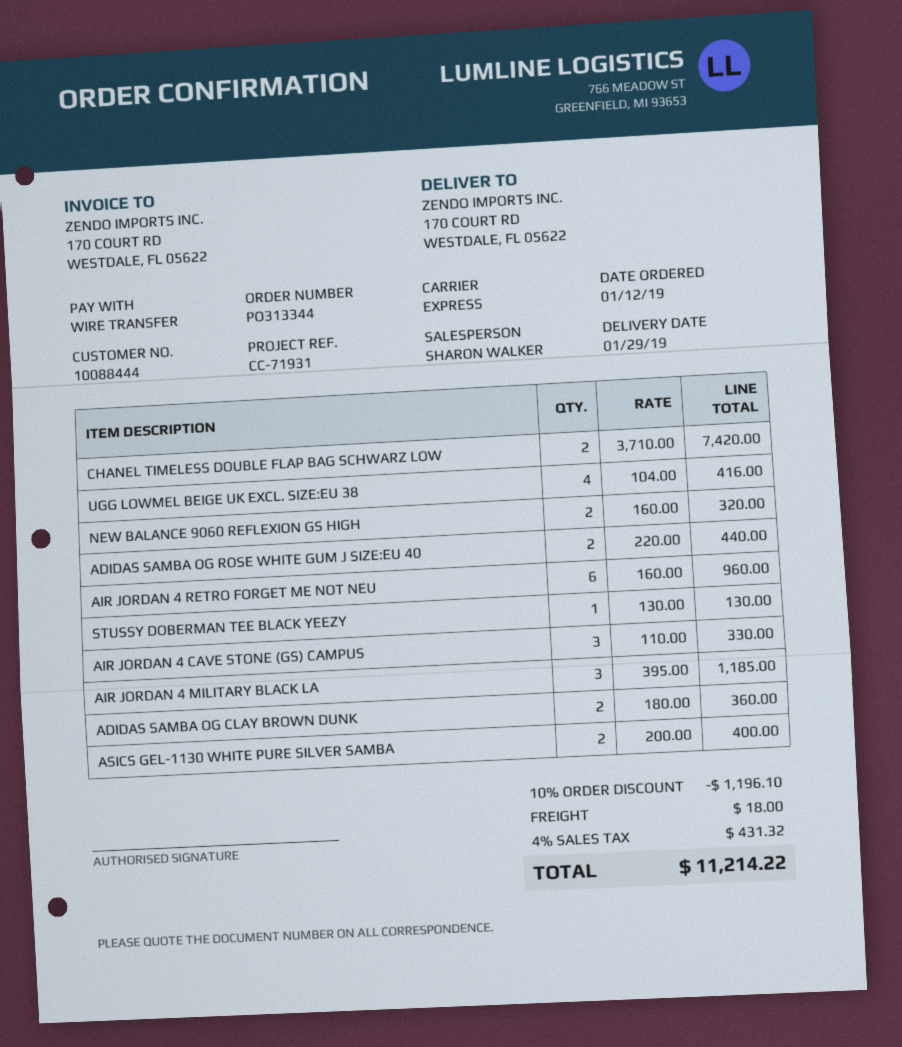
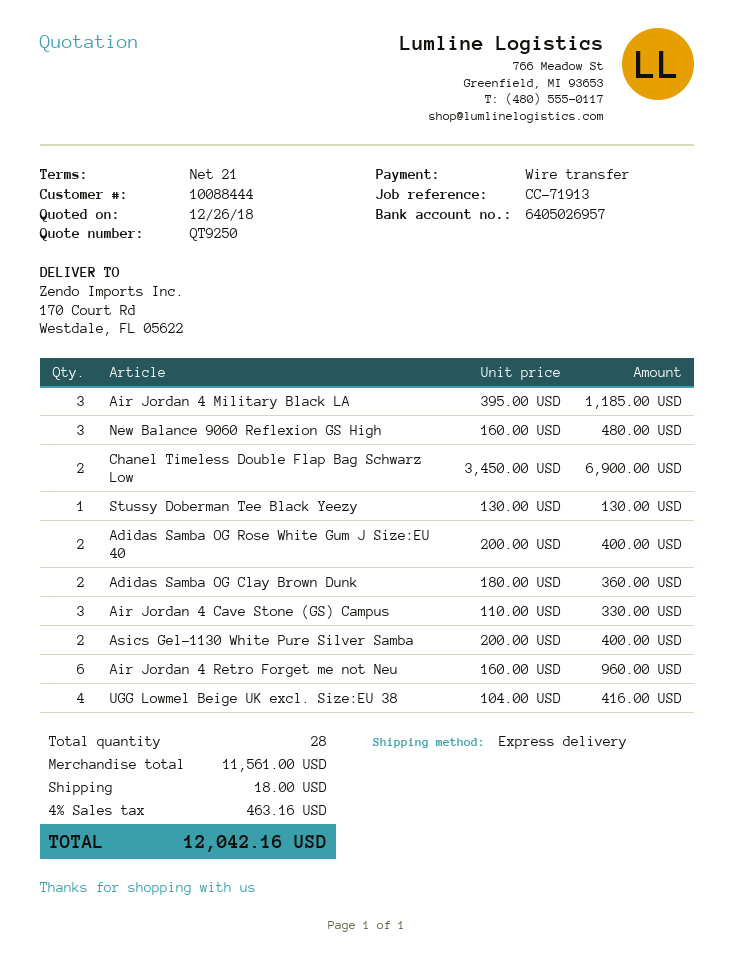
reference: CC-71931 -> CC-71913
CHANEL TIMELESS DOUBLE FLAP BAG SCHWARZ LOW: 2 x 3710.00 = 7420.00 -> 2 x 3450.00 = 6900.00
NEW BALANCE 9060 REFLEXION GS HIGH: 2 x 160.00 = 320.00 -> 3 x 160.00 = 480.00
ADIDAS SAMBA OG ROSE WHITE GUM J SIZE:EU 40: 2 x 220.00 = 440.00 -> 2 x 200.00 = 400.00
discount: 10% = 1196.10 -> none
tax: 4% = 431.32 -> 4% = 463.16
total: 11214.22 -> 12042.16

